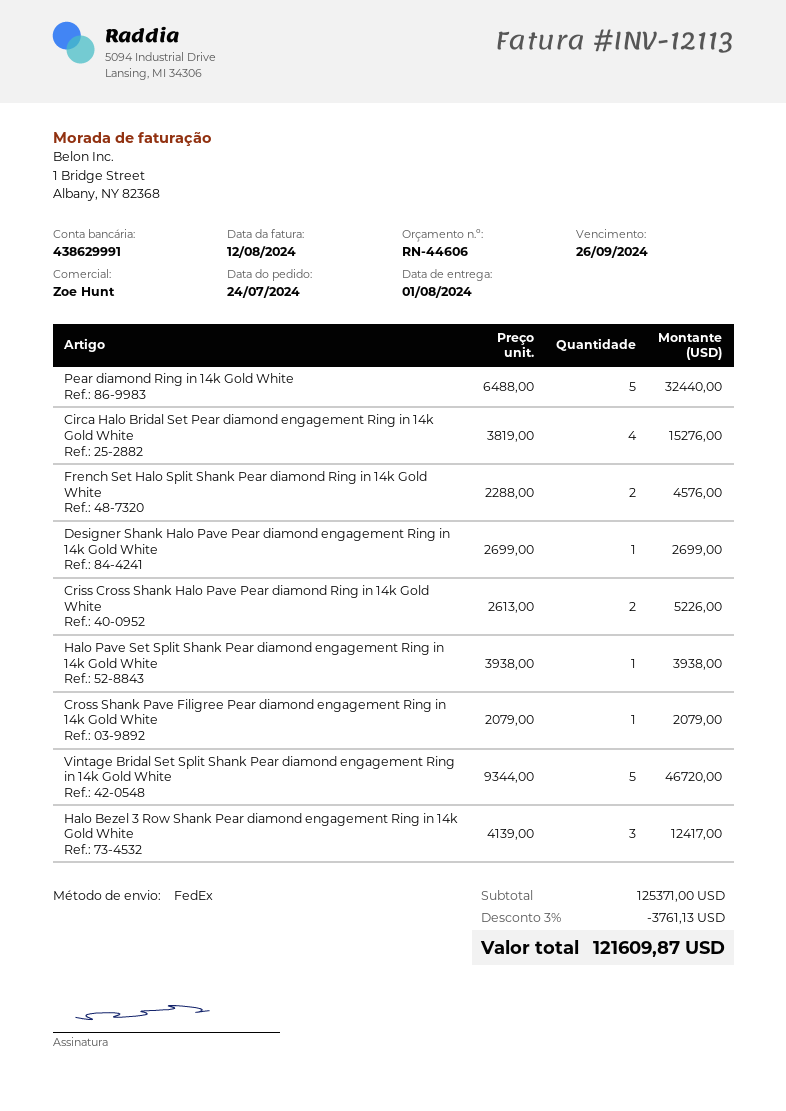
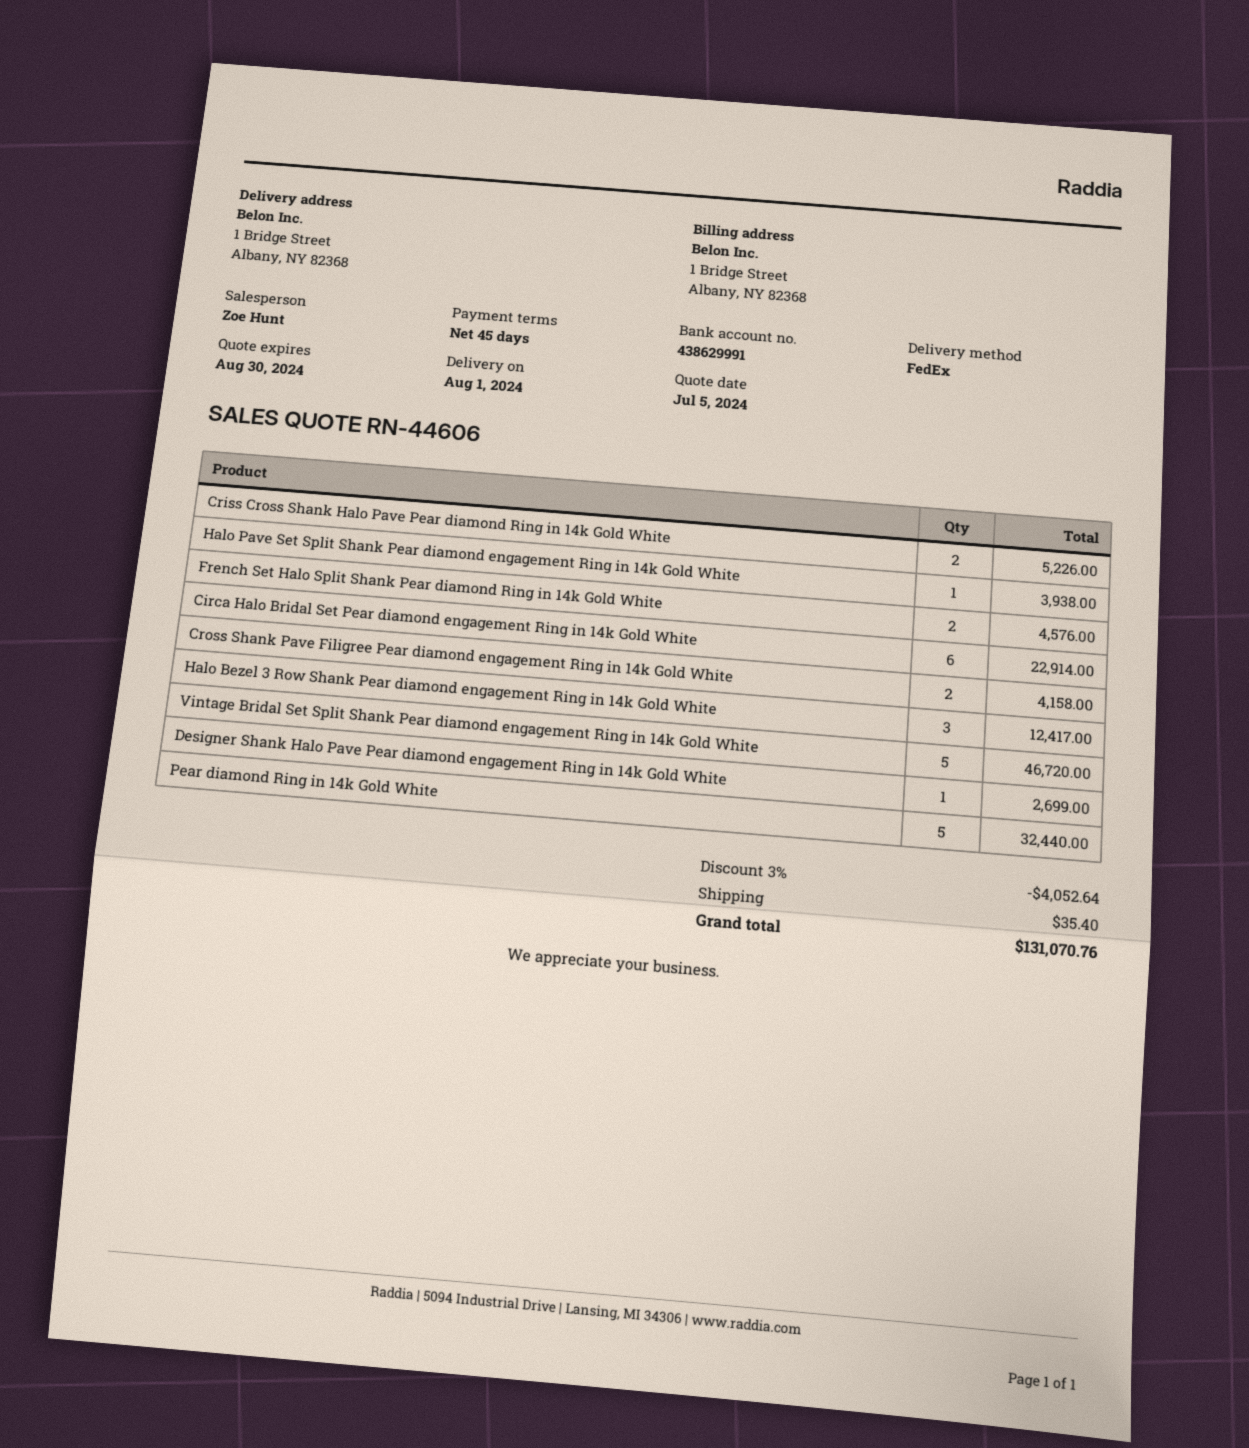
Circa Halo Bridal Set Pear diamond engagement Ring in 14k Gold White: 4 for 15276.00 -> 6 for 22914.00
Cross Shank Pave Filigree Pear diamond engagement Ring in 14k Gold White: 1 for 2079.00 -> 2 for 4158.00
discount: 3% = 3761.13 -> 3% = 4052.64
shipping: none -> 35.40
total: 121609.87 -> 131070.76

